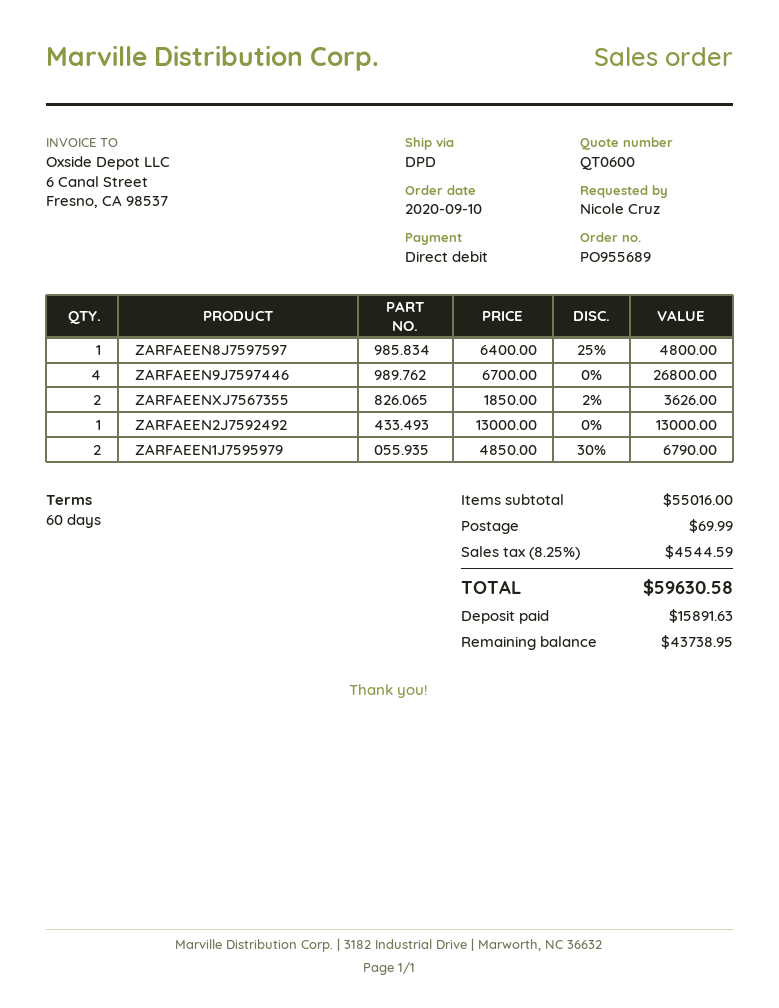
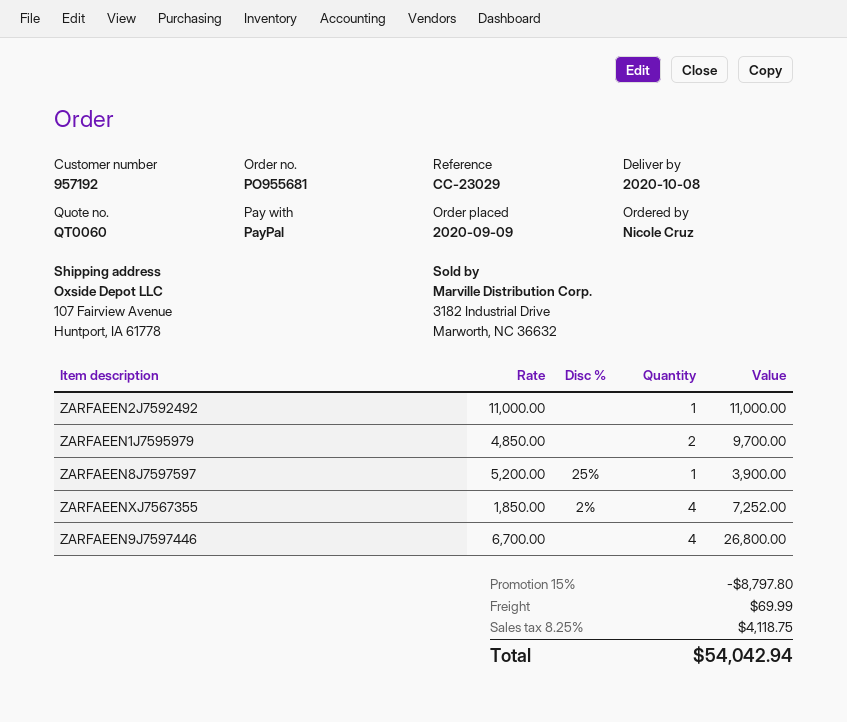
quote number: QT0600 -> QT0060
order number: PO955689 -> PO955681
order date: 2020-09-10 -> 2020-09-09
payment method: direct debit -> PayPal
ZARFAEEN8J7597597: 1 x 6400.00 - 25% = 4800.00 -> 1 x 5200.00 - 25% = 3900.00
ZARFAEENXJ7567355: 2 x 1850.00 - 2% = 3626.00 -> 4 x 1850.00 - 2% = 7252.00
ZARFAEEN2J7592492: 1 x 13000.00 = 13000.00 -> 1 x 11000.00 = 11000.00
ZARFAEEN1J7595979: 2 x 4850.00 - 30% = 6790.00 -> 2 x 4850.00 = 9700.00
discount: none -> 15% = 8797.80
tax: 8.25% = 4544.59 -> 8.25% = 4118.75
total: 59630.58 -> 54042.94

